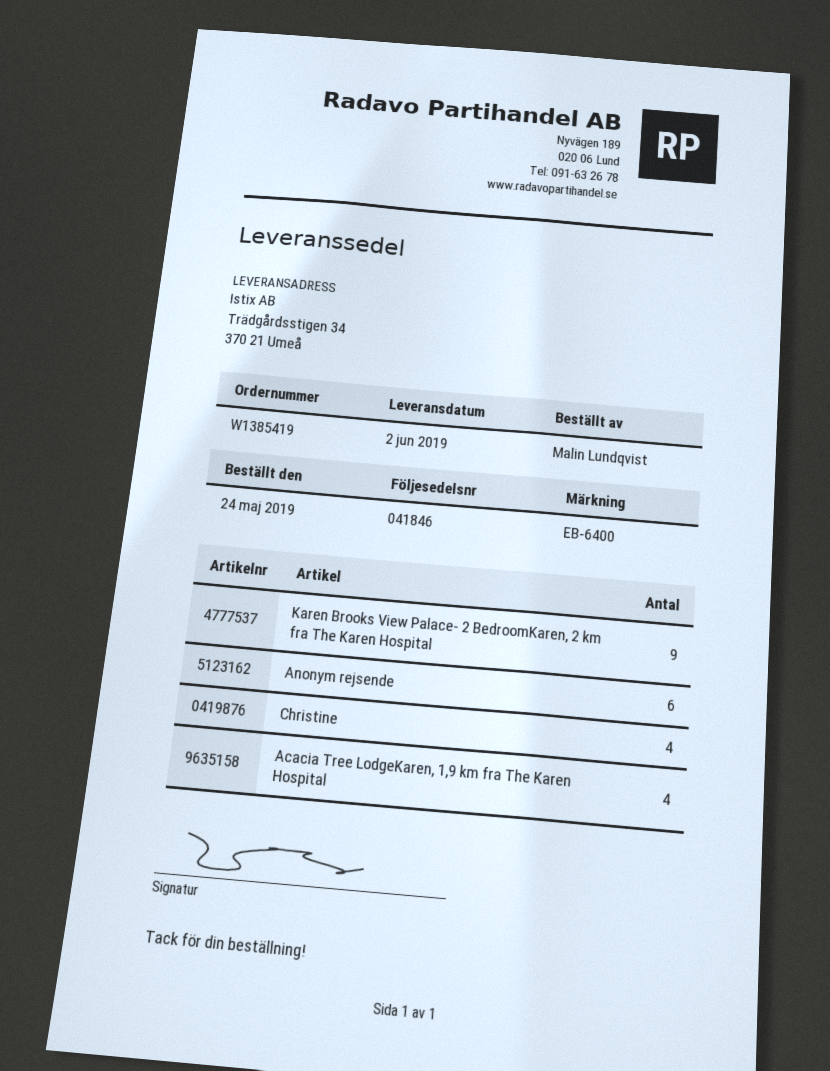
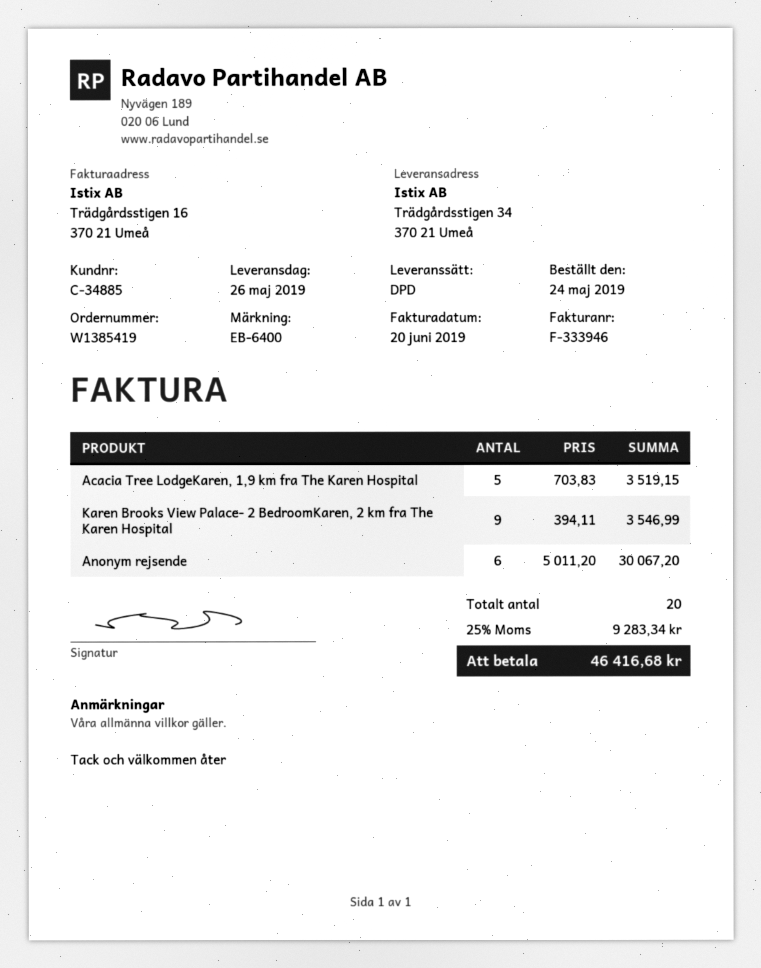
delivery date: 2019-06-02 -> 2019-05-26
Christine: 4 -> none
Acacia Tree LodgeKaren, 1,9 km fra The Karen Hospital: 4 -> 5

